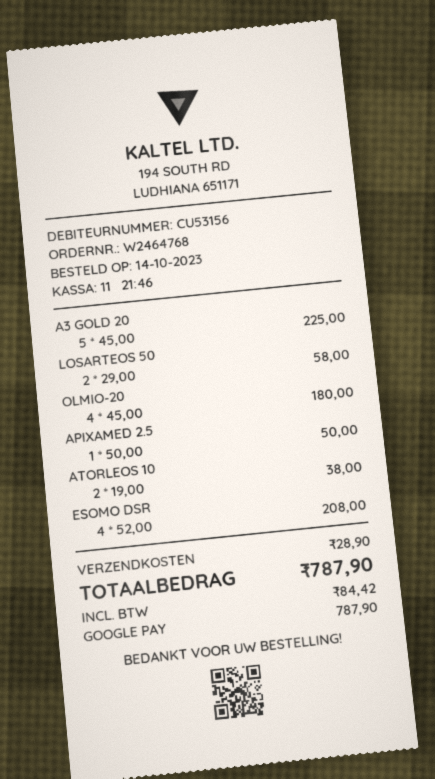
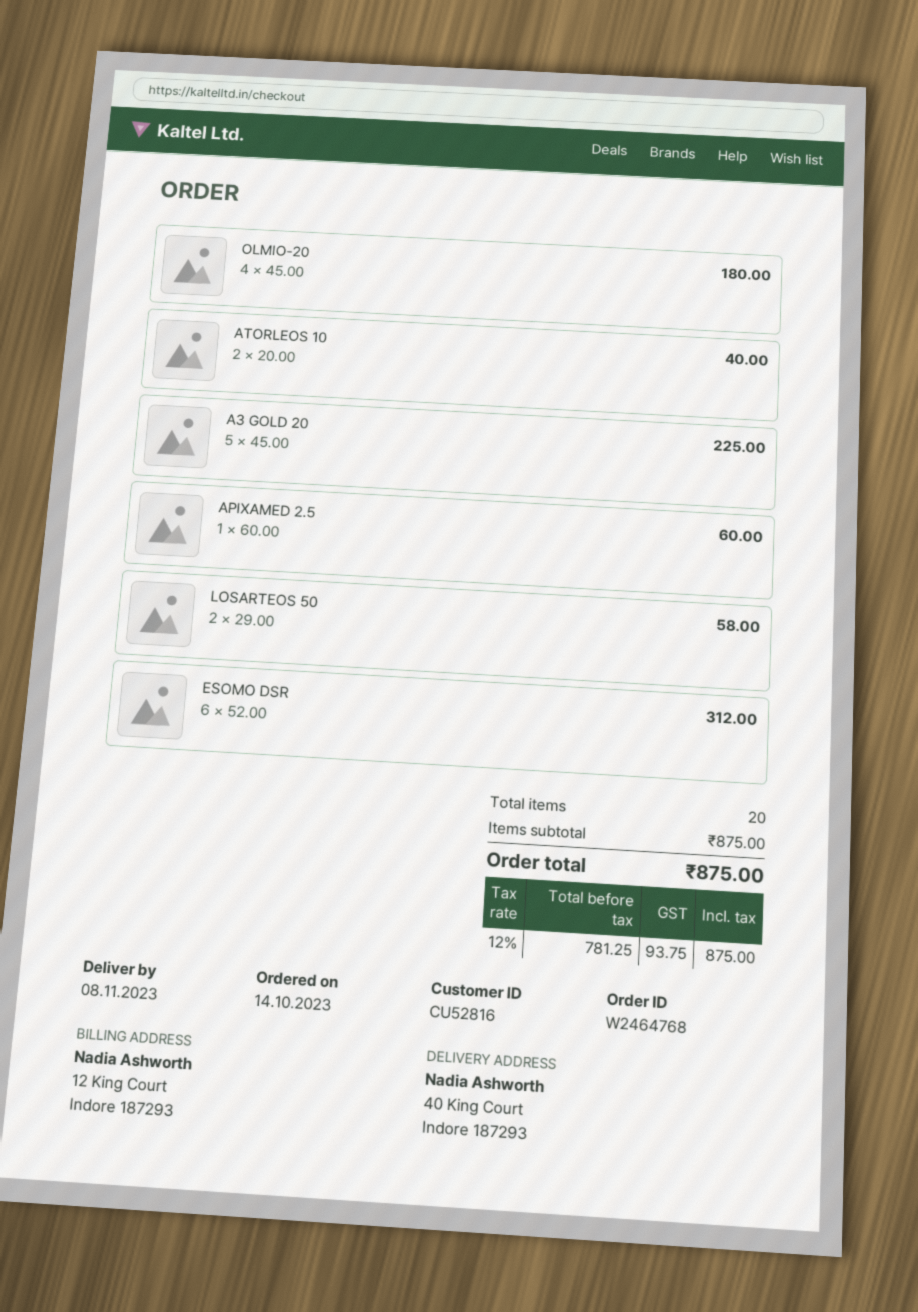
customer number: CU53156 -> CU52816
APIXAMED 2.5: 1 x 50.00 = 50.00 -> 1 x 60.00 = 60.00
ATORLEOS 10: 2 x 19.00 = 38.00 -> 2 x 20.00 = 40.00
ESOMO DSR: 4 x 52.00 = 208.00 -> 6 x 52.00 = 312.00
shipping: 28.90 -> none
tax: 84.42 -> 93.75
total: 787.90 -> 875.00

